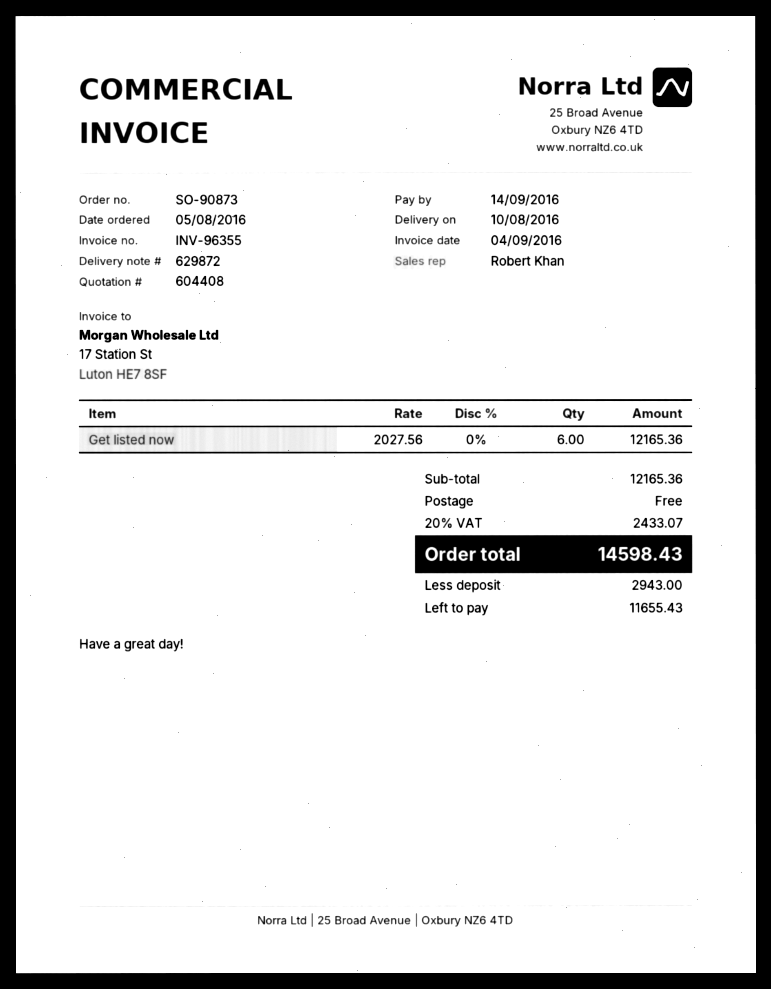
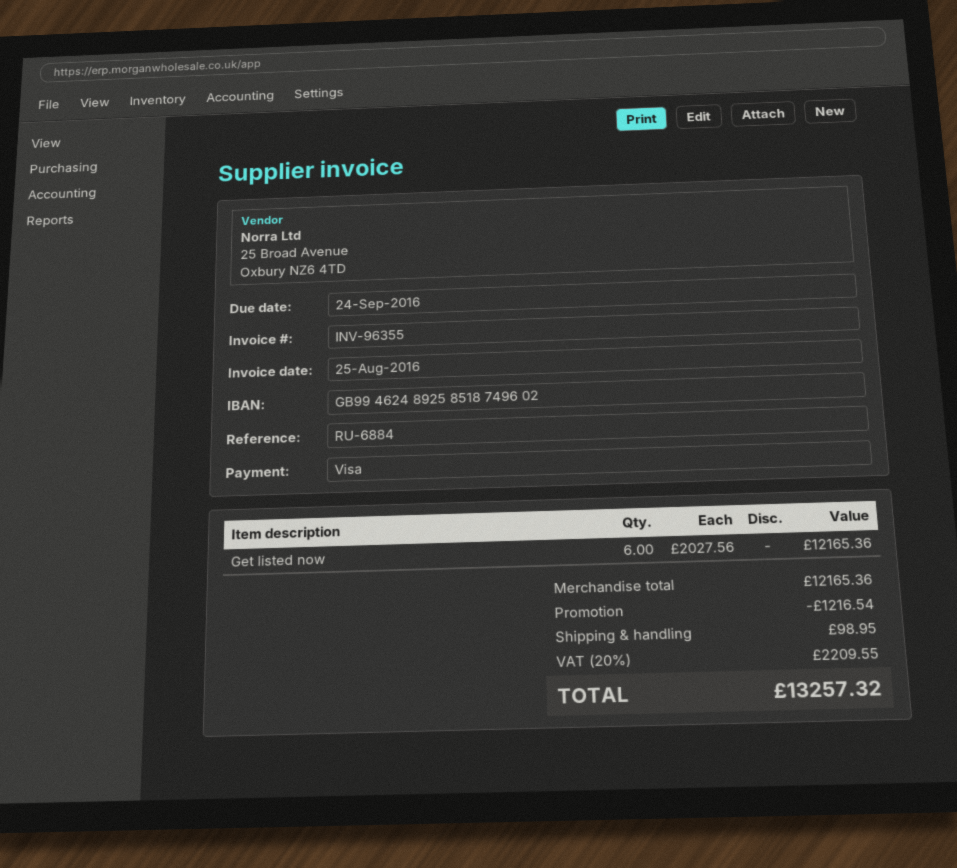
invoice date: 2016-09-04 -> 2016-08-25
due date: 2016-09-14 -> 2016-09-24
discount: none -> 1216.54
shipping: 0.00 -> 98.95
tax: 20% = 2433.07 -> 20% = 2209.55
total: 14598.43 -> 13257.32

